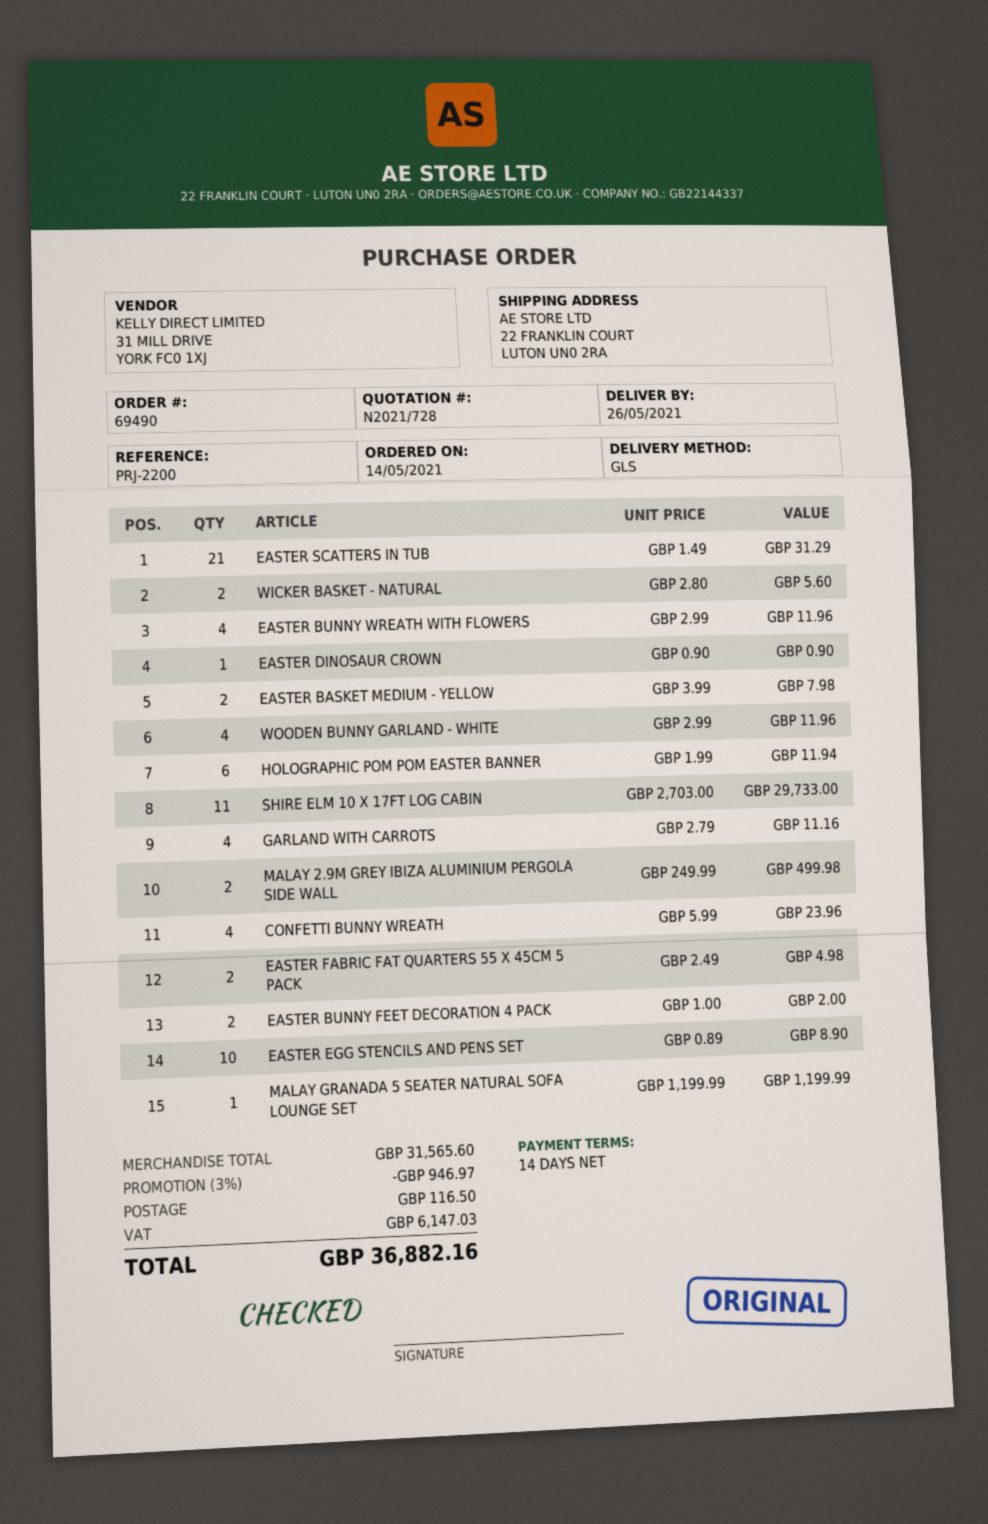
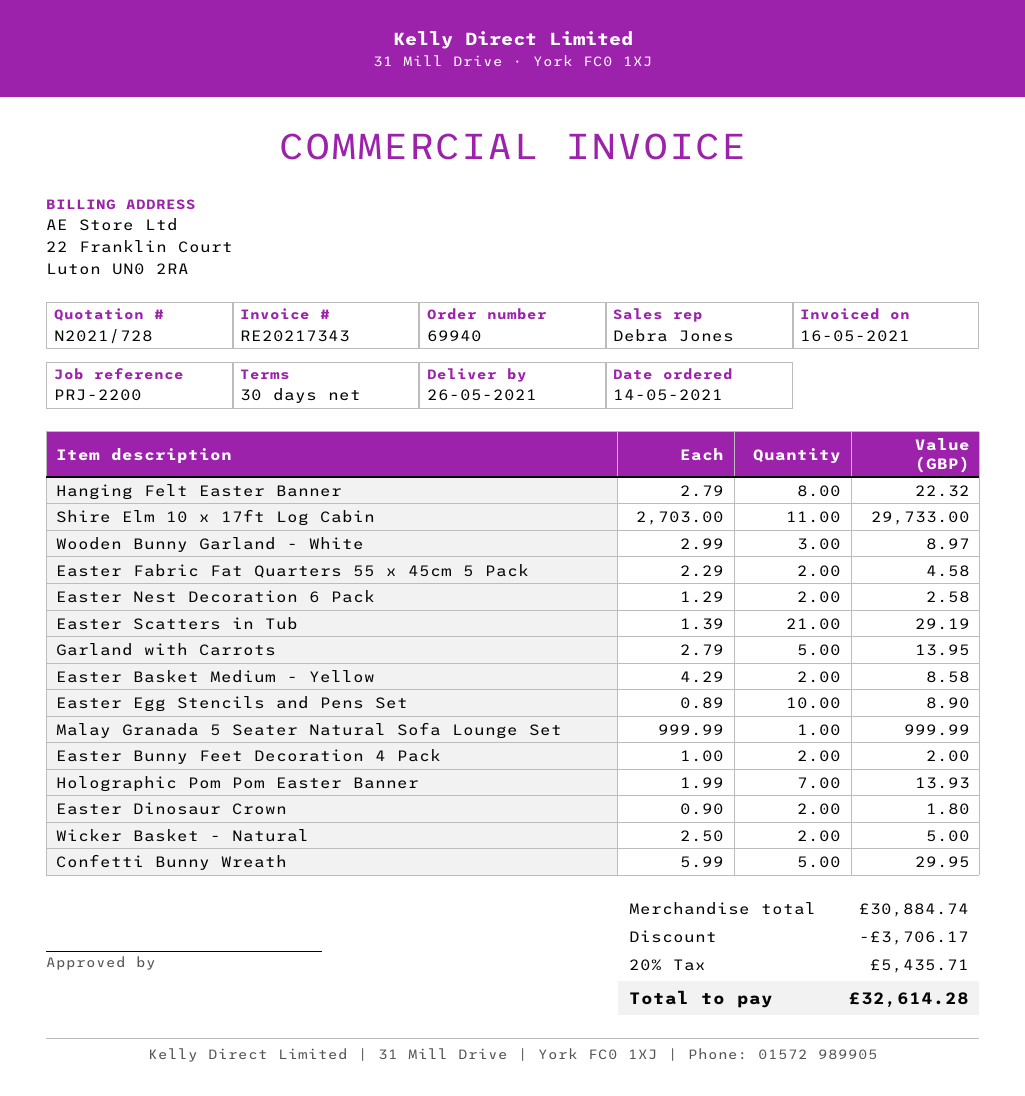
order number: 69490 -> 69940
payment terms: 14 days -> 30 days
EASTER SCATTERS IN TUB: 21 x 1.49 = 31.29 -> 21 x 1.39 = 29.19
WICKER BASKET - NATURAL: 2 x 2.80 = 5.60 -> 2 x 2.50 = 5.00
EASTER BUNNY WREATH WITH FLOWERS: 4 x 2.99 = 11.96 -> none
EASTER DINOSAUR CROWN: 1 x 0.90 = 0.90 -> 2 x 0.90 = 1.80
EASTER BASKET MEDIUM - YELLOW: 2 x 3.99 = 7.98 -> 2 x 4.29 = 8.58
WOODEN BUNNY GARLAND - WHITE: 4 x 2.99 = 11.96 -> 3 x 2.99 = 8.97
HOLOGRAPHIC POM POM EASTER BANNER: 6 x 1.99 = 11.94 -> 7 x 1.99 = 13.93
GARLAND WITH CARROTS: 4 x 2.79 = 11.16 -> 5 x 2.79 = 13.95
MALAY 2.9M GREY IBIZA ALUMINIUM PERGOLA SIDE WALL: 2 x 249.99 = 499.98 -> none
CONFETTI BUNNY WREATH: 4 x 5.99 = 23.96 -> 5 x 5.99 = 29.95
EASTER FABRIC FAT QUARTERS 55 X 45CM 5 PACK: 2 x 2.49 = 4.98 -> 2 x 2.29 = 4.58
MALAY GRANADA 5 SEATER NATURAL SOFA LOUNGE SET: 1 x 1199.99 = 1199.99 -> 1 x 999.99 = 999.99
Hanging Felt Easter Banner: none -> 8 x 2.79 = 22.32
Easter Nest Decoration 6 Pack: none -> 2 x 1.29 = 2.58
subtotal: 31565.60 -> 30884.74
discount: 946.97 -> 3706.17
shipping: 116.50 -> none
tax: 6147.03 -> 5435.71
total: 36882.16 -> 32614.28

